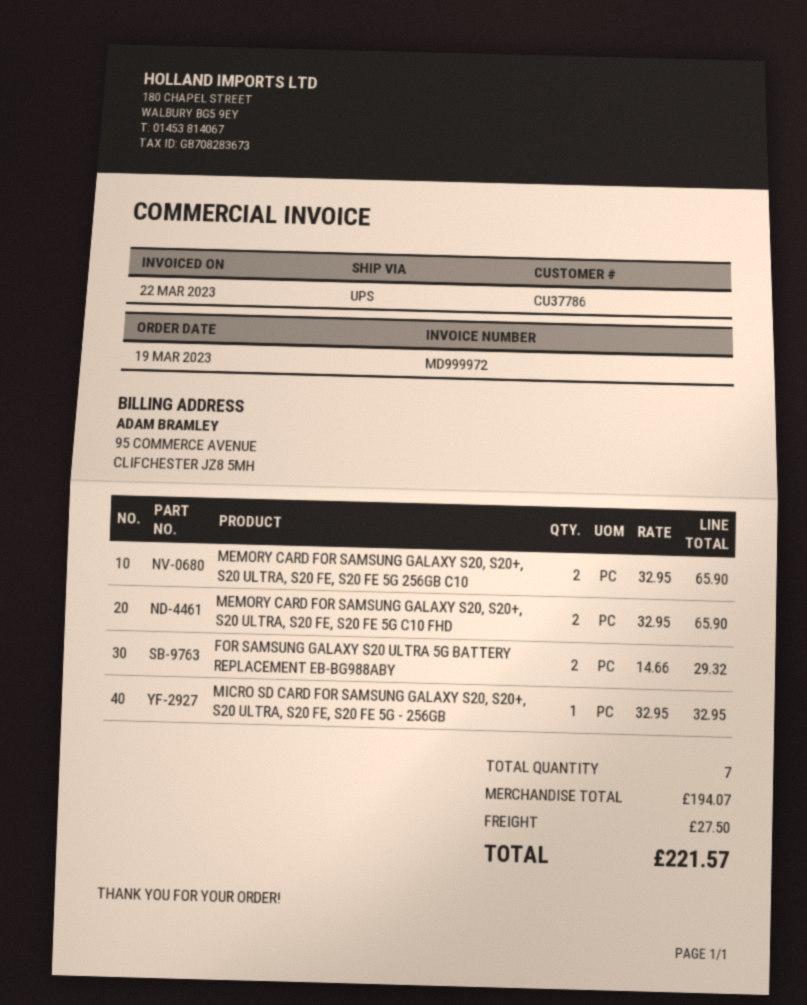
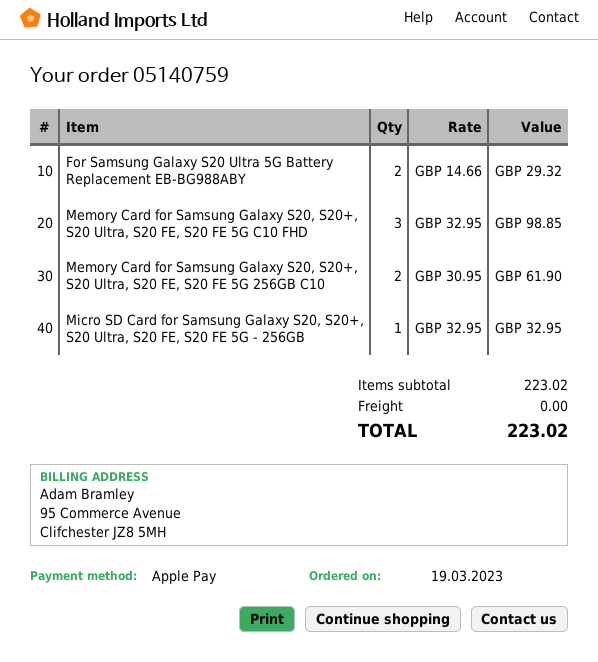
MEMORY CARD FOR SAMSUNG GALAXY S20, S20+, S20 ULTRA, S20 FE, S20 FE 5G 256GB C10: 2 x 32.95 = 65.90 -> 2 x 30.95 = 61.90
MEMORY CARD FOR SAMSUNG GALAXY S20, S20+, S20 ULTRA, S20 FE, S20 FE 5G C10 FHD: 2 x 32.95 = 65.90 -> 3 x 32.95 = 98.85
subtotal: 194.07 -> 223.02
shipping: 27.50 -> 0.00
total: 221.57 -> 223.02

